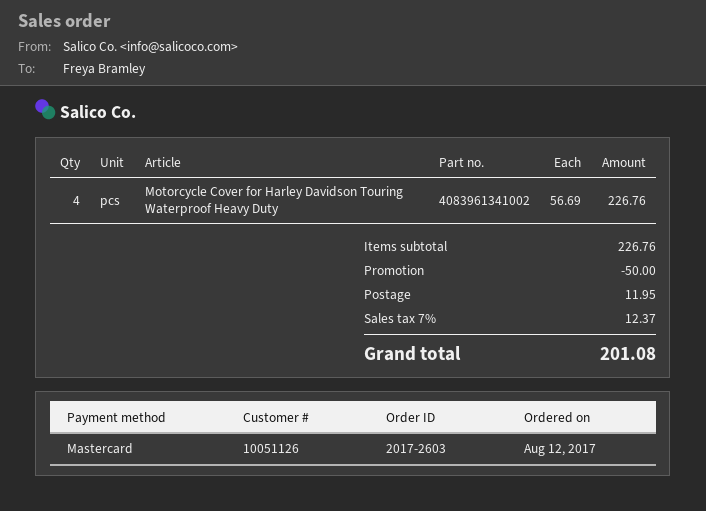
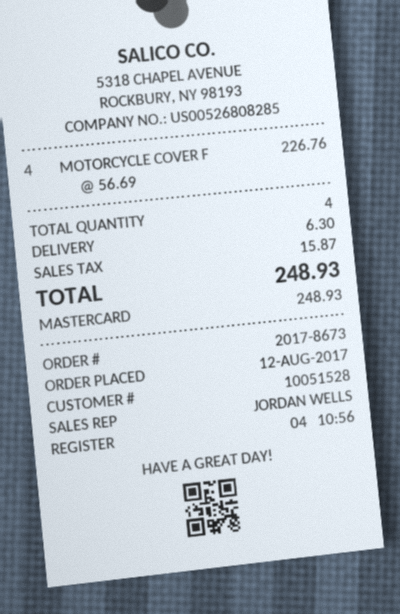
order number: 2017-2603 -> 2017-8673
customer number: 10051126 -> 10051528
discount: 50.00 -> none
shipping: 11.95 -> 6.30
tax: 12.37 -> 15.87
total: 201.08 -> 248.93

